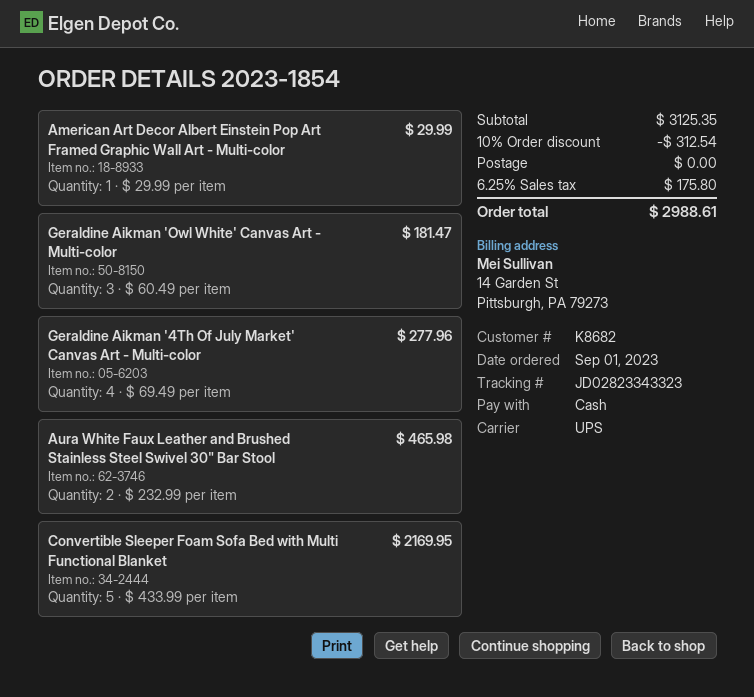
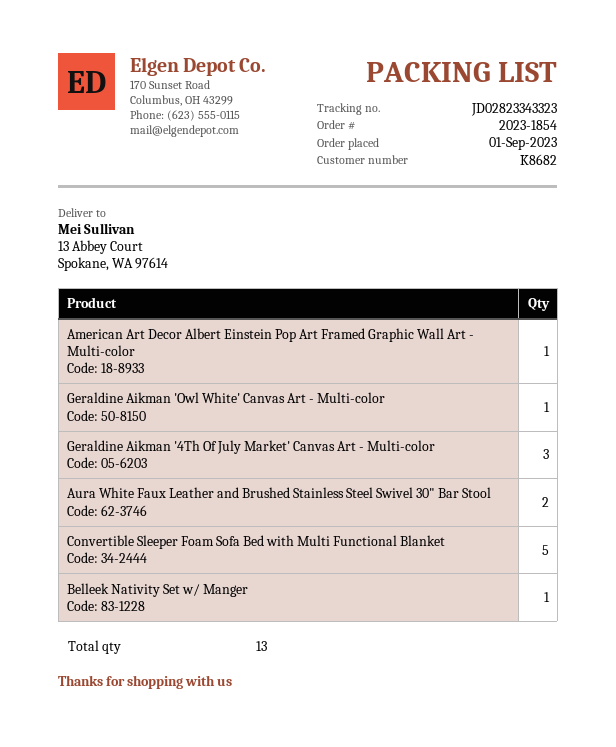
Geraldine Aikman 'Owl White' Canvas Art - Multi-color: 3 -> 1
Geraldine Aikman '4Th Of July Market' Canvas Art - Multi-color: 4 -> 3
Belleek Nativity Set w/ Manger: none -> 1

